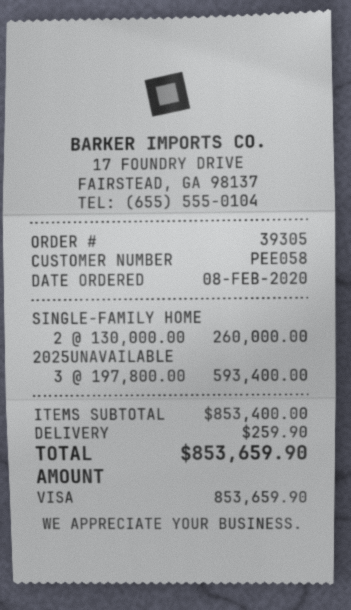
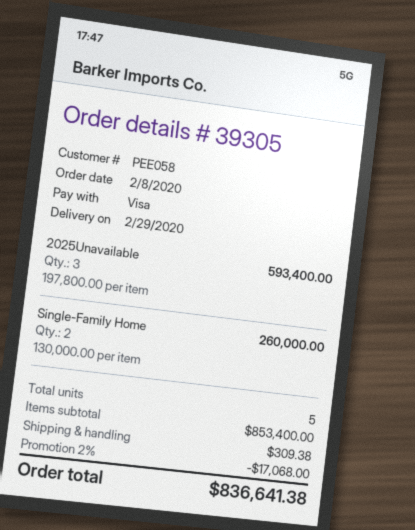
discount: none -> 2% = 17068.00
shipping: 259.90 -> 309.38
total: 853659.90 -> 836641.38

